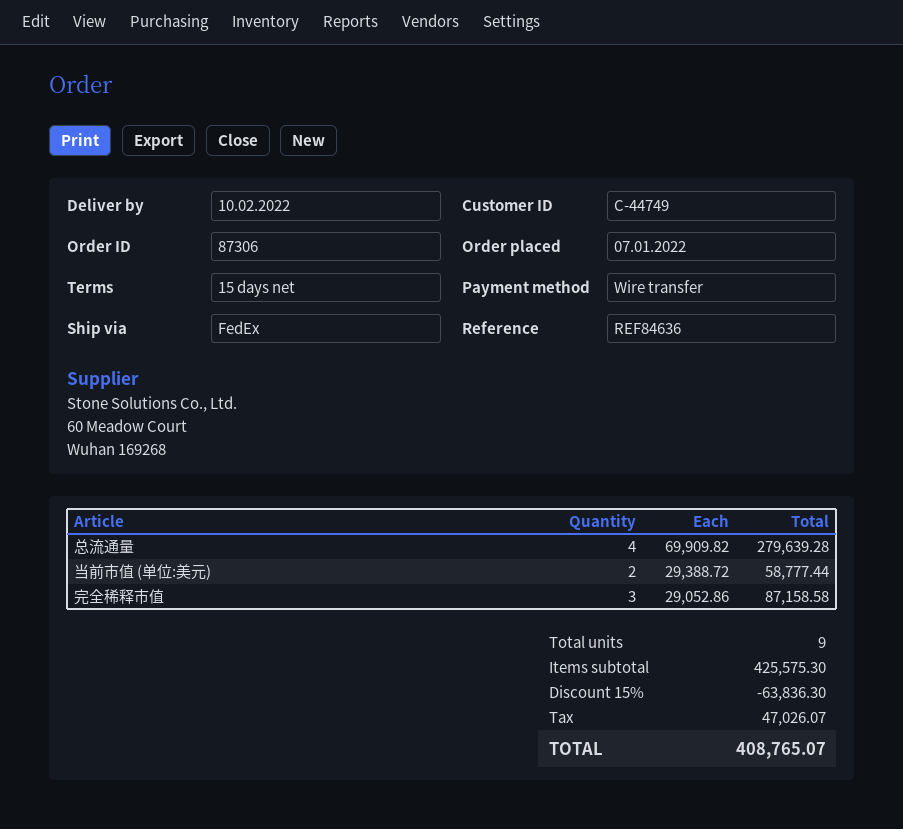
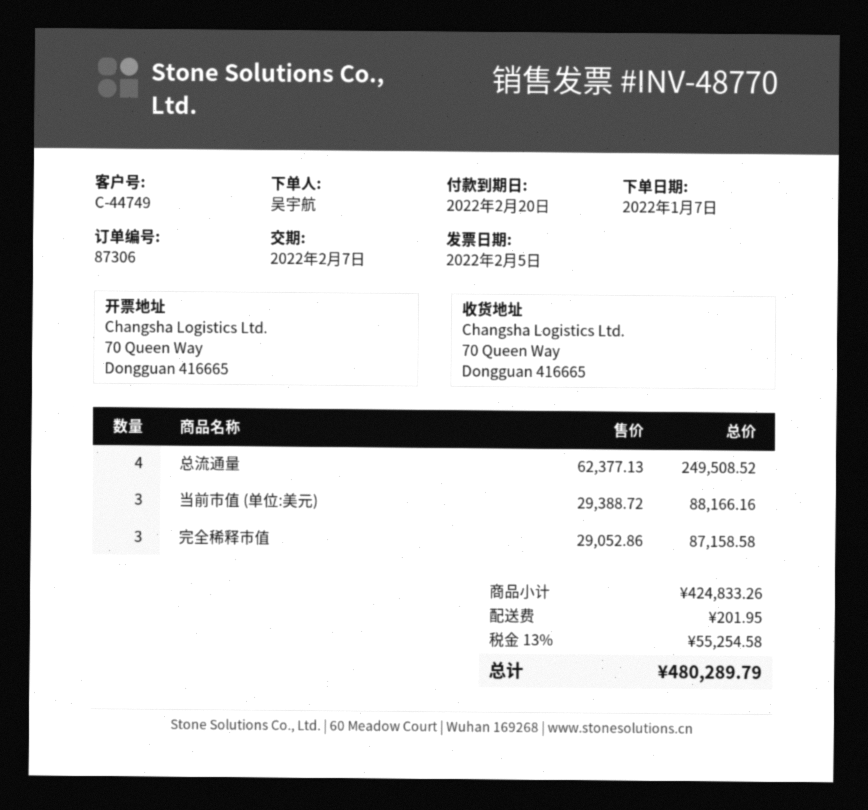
delivery date: 2022-02-10 -> 2022-02-07
总流通量: 4 x 69909.82 = 279639.28 -> 4 x 62377.13 = 249508.52
当前市值 (单位:美元): 2 x 29388.72 = 58777.44 -> 3 x 29388.72 = 88166.16
subtotal: 425575.30 -> 424833.26
discount: 15% = 63836.30 -> none
shipping: none -> 201.95
tax: 47026.07 -> 55254.58
total: 408765.07 -> 480289.79

